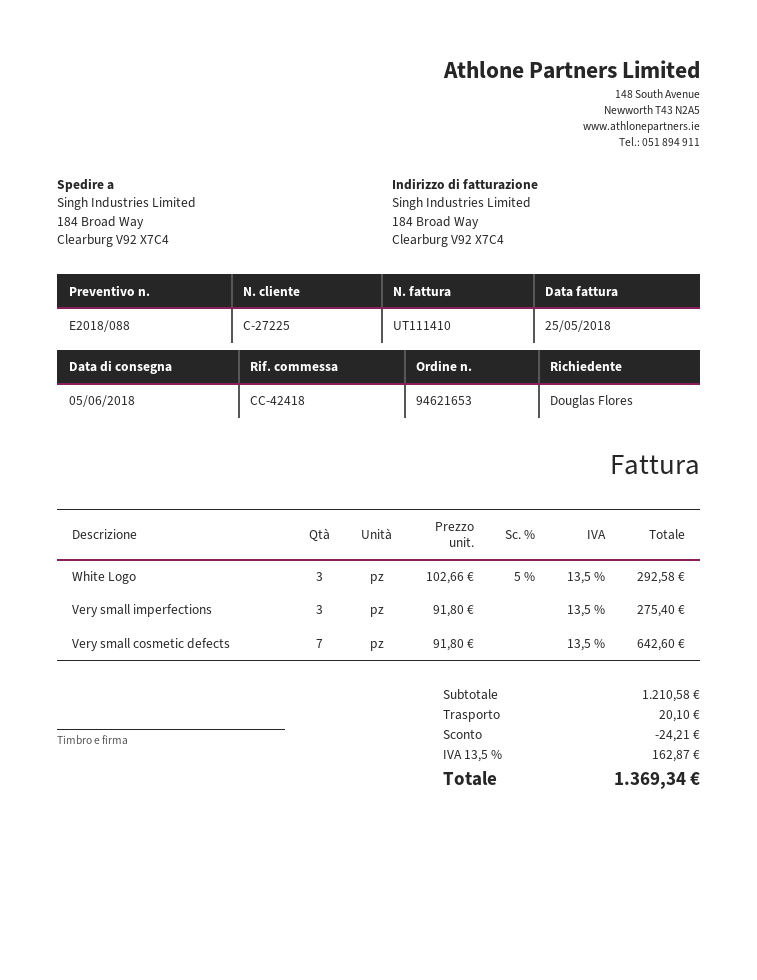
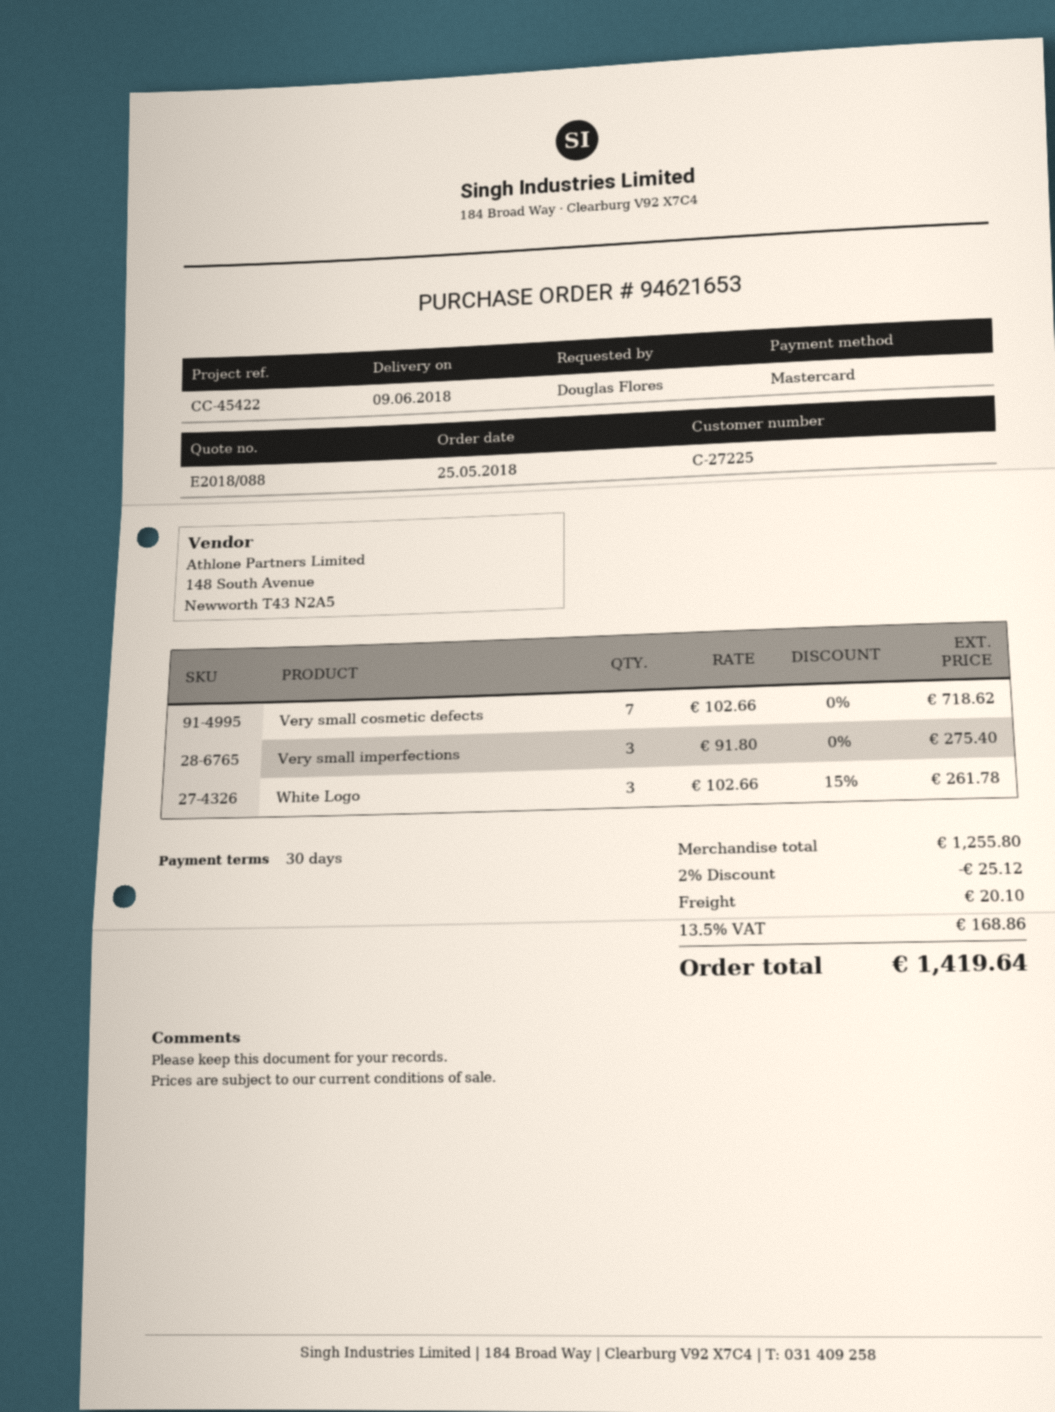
delivery date: 2018-06-05 -> 2018-06-09
reference: CC-42418 -> CC-45422
White Logo: 3 x 102.66 - 5% = 292.58 -> 3 x 102.66 - 15% = 261.78
Very small cosmetic defects: 7 x 91.80 = 642.60 -> 7 x 102.66 = 718.62
subtotal: 1210.58 -> 1255.80
discount: 24.21 -> 25.12
tax: 13.5% = 162.87 -> 13.5% = 168.86
total: 1369.34 -> 1419.64

